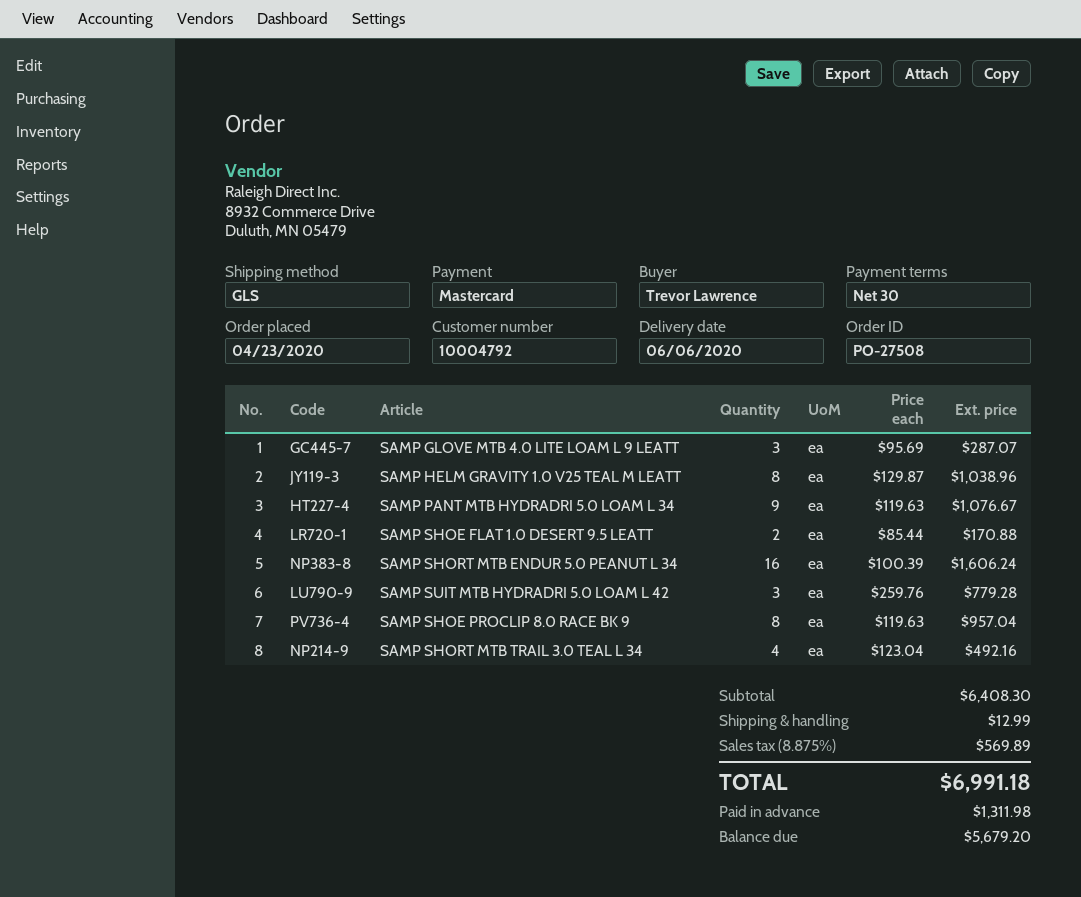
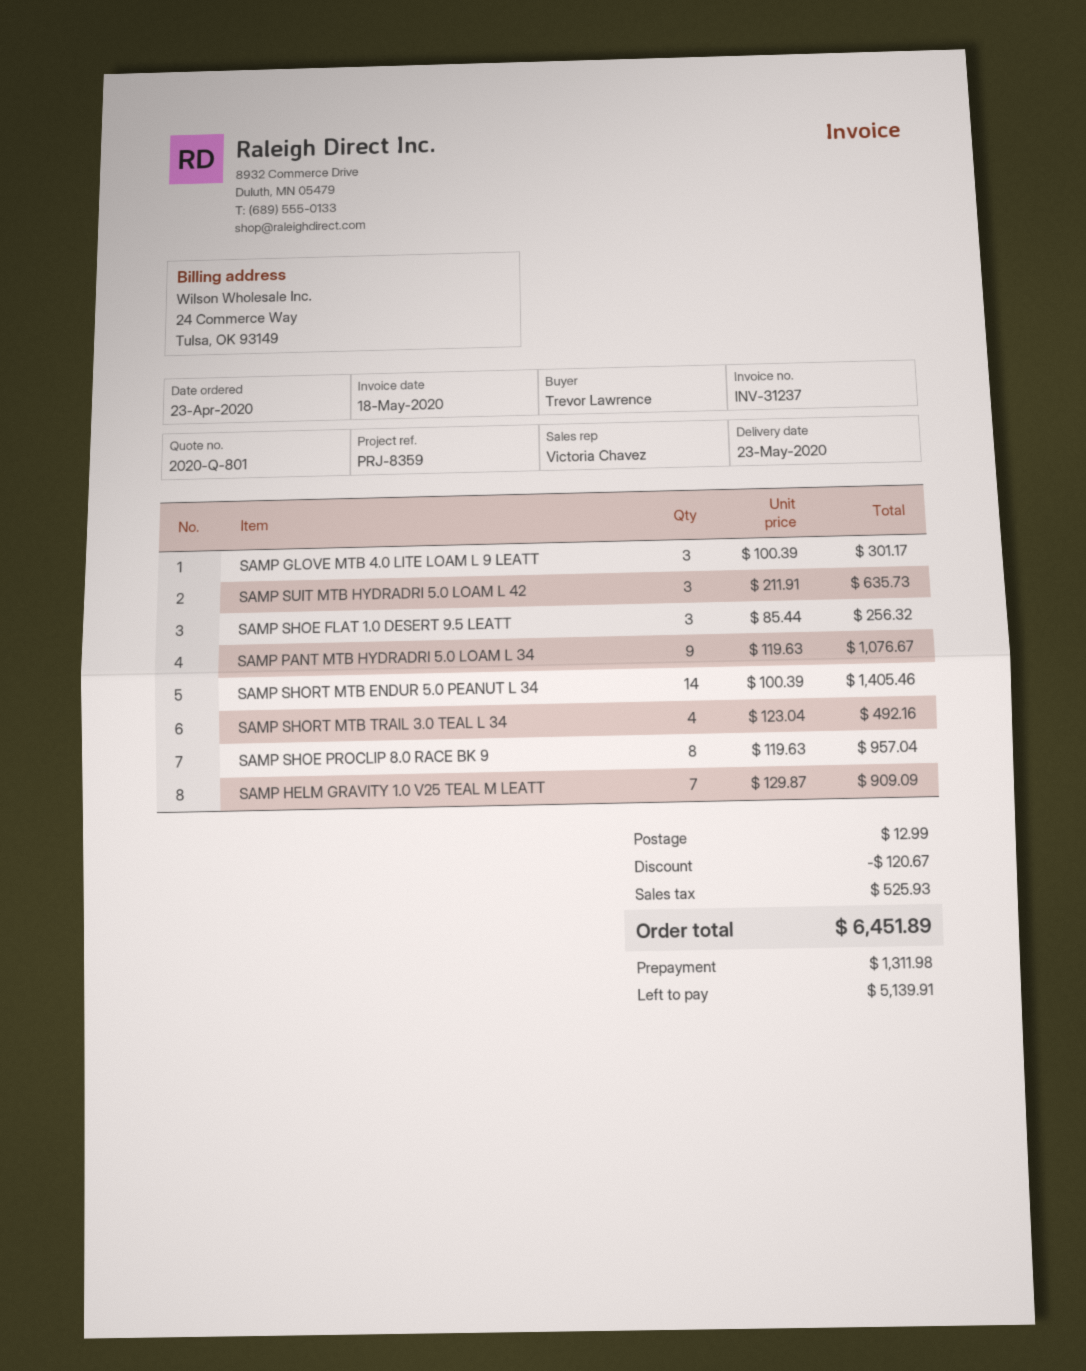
delivery date: 2020-06-06 -> 2020-05-23
SAMP GLOVE MTB 4.0 LITE LOAM L 9 LEATT: 3 x 95.69 = 287.07 -> 3 x 100.39 = 301.17
SAMP HELM GRAVITY 1.0 V25 TEAL M LEATT: 8 x 129.87 = 1038.96 -> 7 x 129.87 = 909.09
SAMP SHOE FLAT 1.0 DESERT 9.5 LEATT: 2 x 85.44 = 170.88 -> 3 x 85.44 = 256.32
SAMP SHORT MTB ENDUR 5.0 PEANUT L 34: 16 x 100.39 = 1606.24 -> 14 x 100.39 = 1405.46
SAMP SUIT MTB HYDRADRI 5.0 LOAM L 42: 3 x 259.76 = 779.28 -> 3 x 211.91 = 635.73
discount: none -> 120.67
tax: 569.89 -> 525.93
total: 6991.18 -> 6451.89
balance: 5679.20 -> 5139.91

